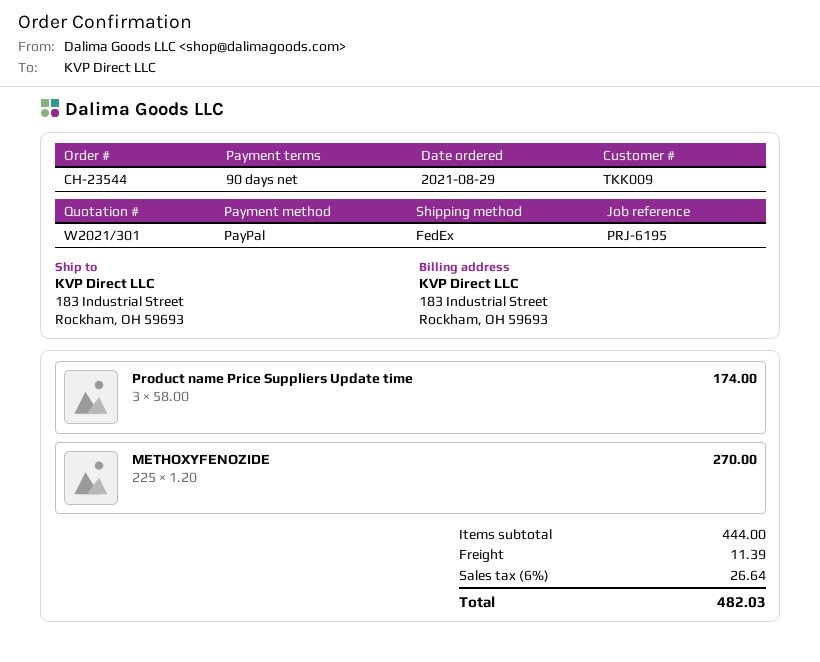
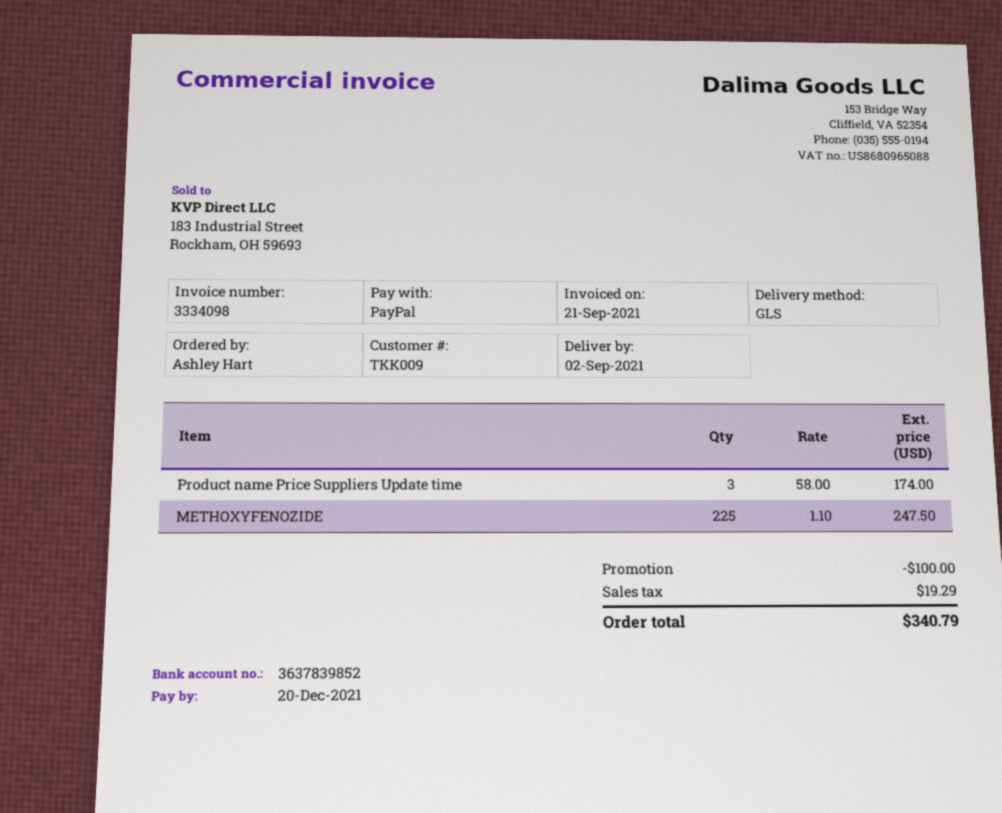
shipping method: FedEx -> GLS
METHOXYFENOZIDE: 225 x 1.20 = 270.00 -> 225 x 1.10 = 247.50
discount: none -> 100.00
shipping: 11.39 -> none
tax: 26.64 -> 19.29
total: 482.03 -> 340.79

